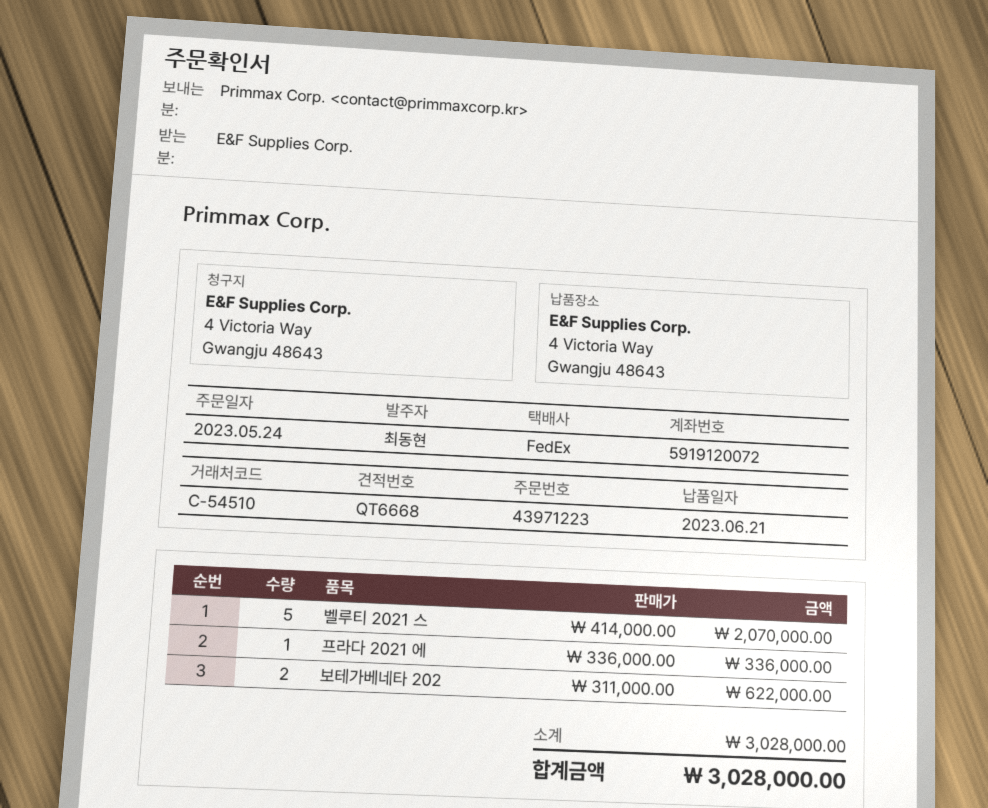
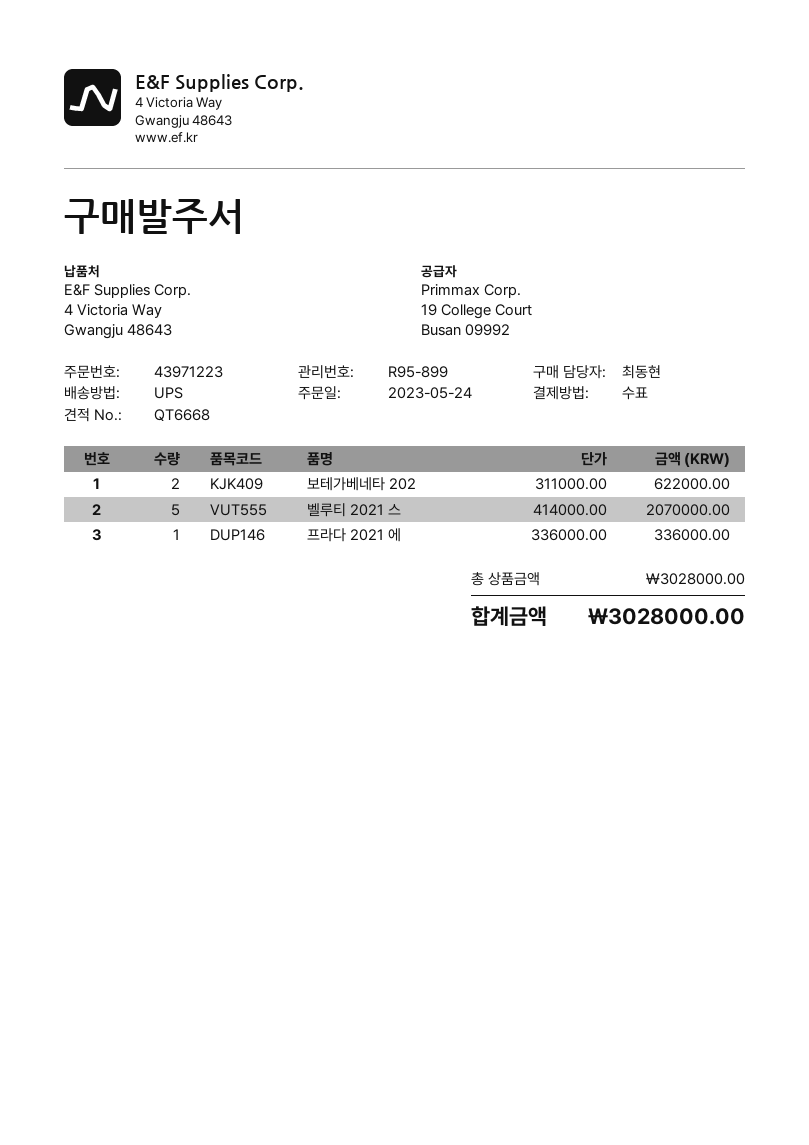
shipping method: FedEx -> UPS

